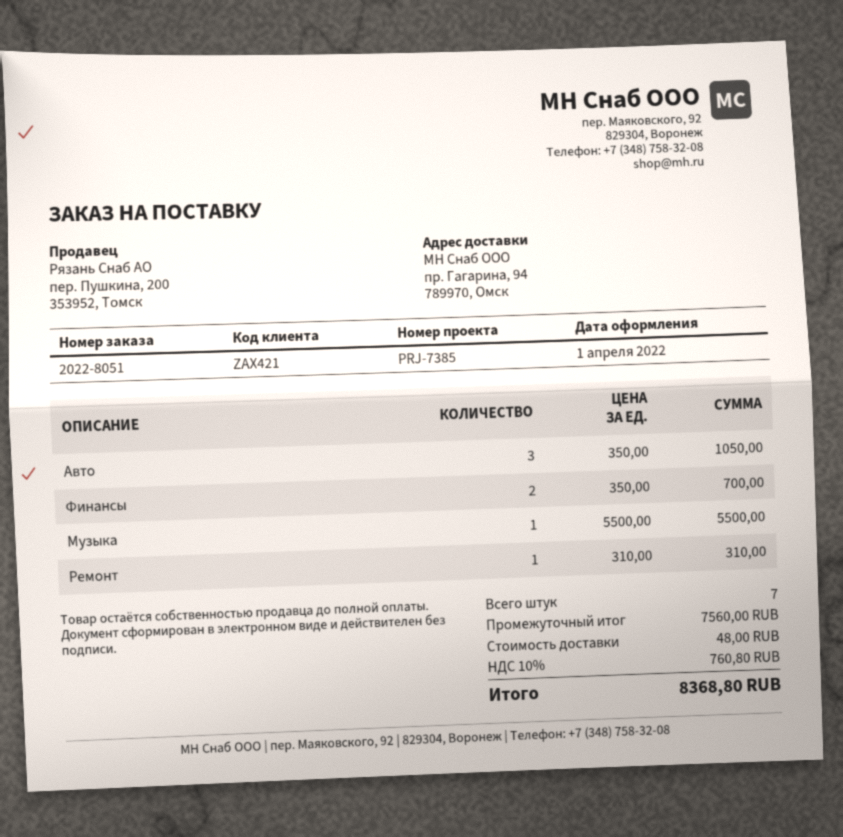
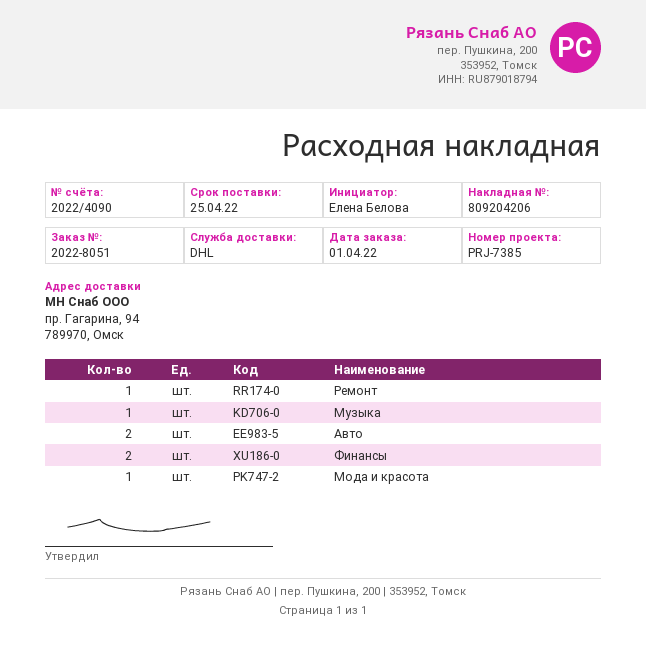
Авто: 3 -> 2
Мода и красота: none -> 1

